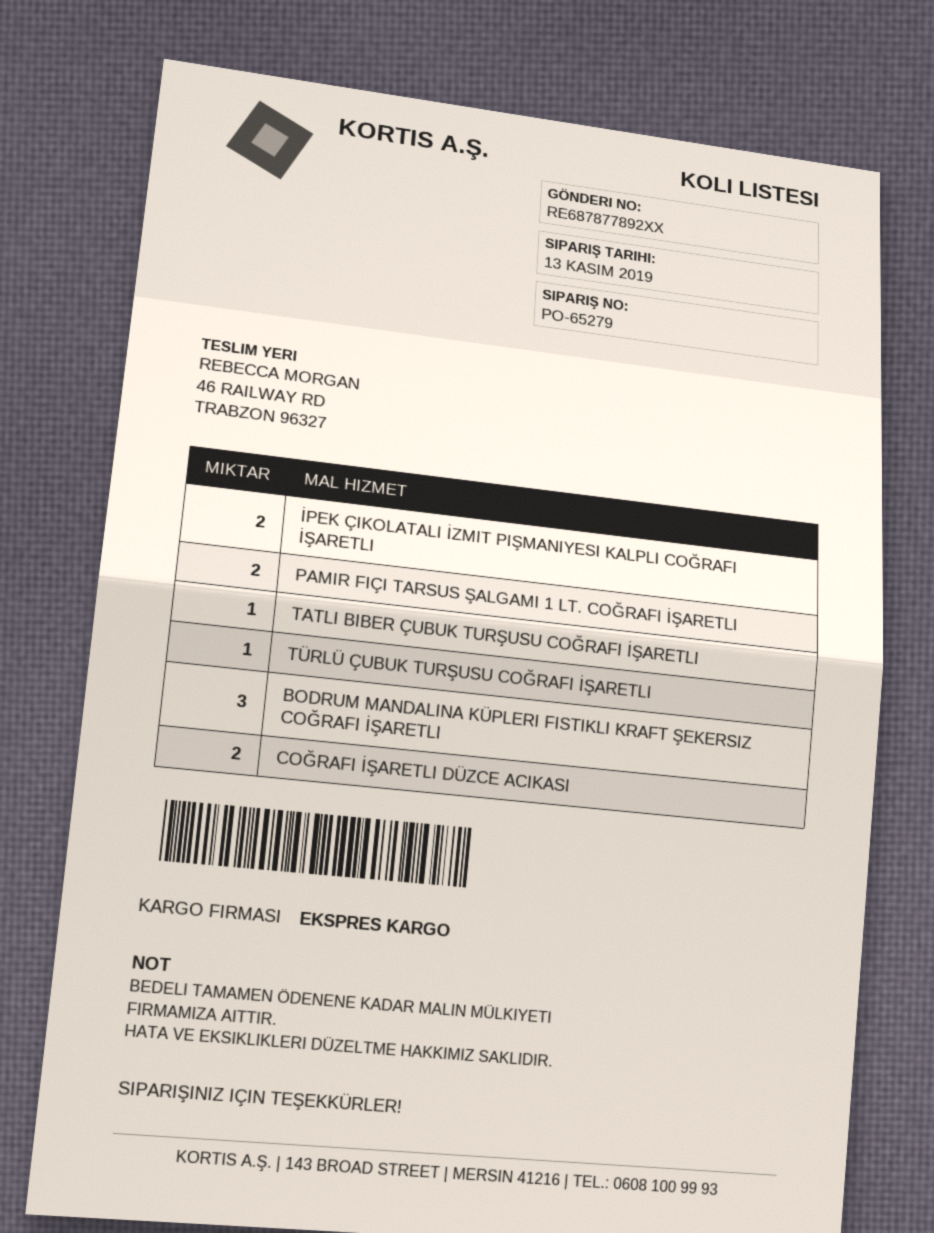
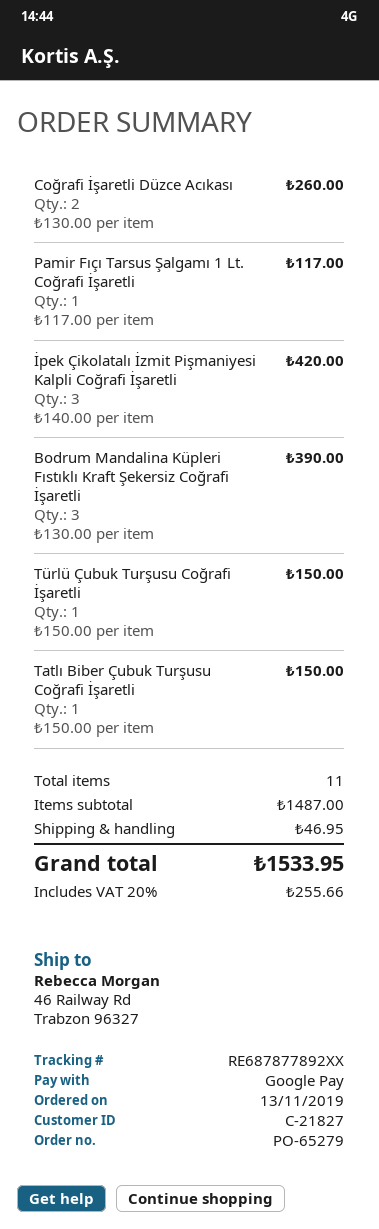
İPEK ÇIKOLATALI İZMIT PIŞMANIYESI KALPLI COĞRAFI İŞARETLI: 2 -> 3
PAMIR FIÇI TARSUS ŞALGAMI 1 LT. COĞRAFI İŞARETLI: 2 -> 1

